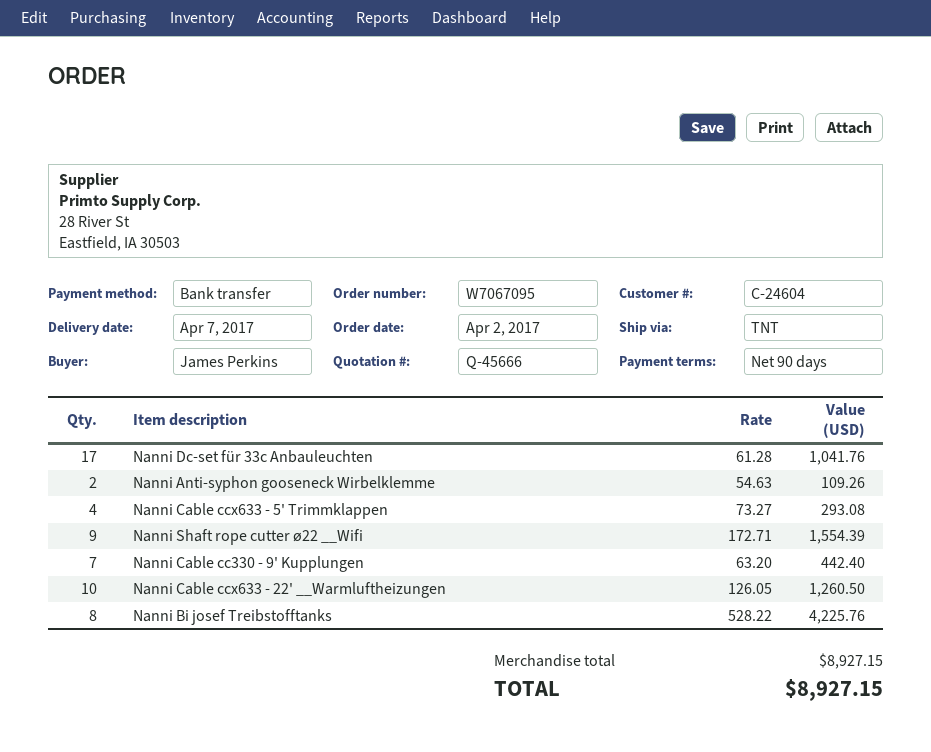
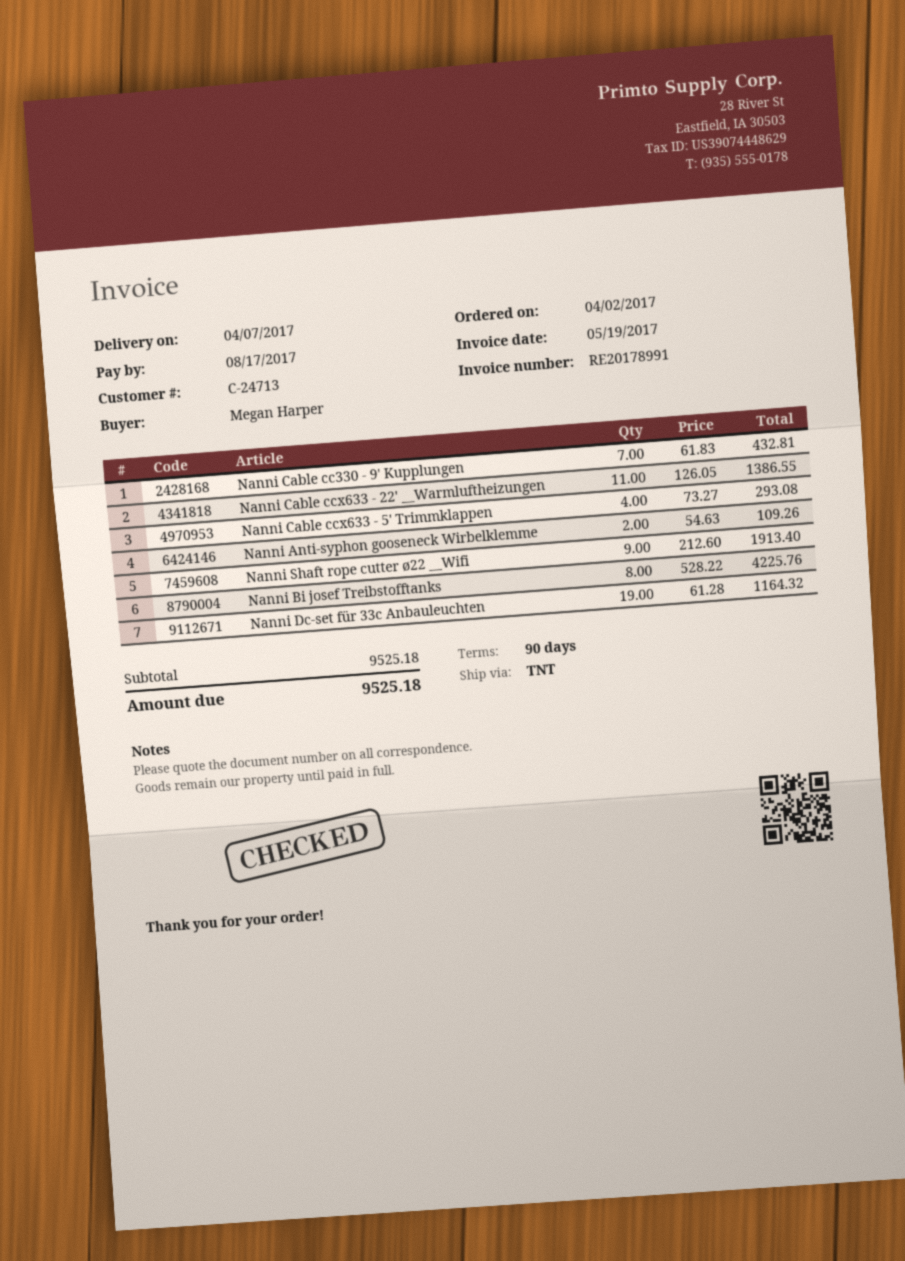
customer number: C-24604 -> C-24713
ordered by: James Perkins -> Megan Harper
Nanni Dc-set für 33c Anbauleuchten: 17 x 61.28 = 1041.76 -> 19 x 61.28 = 1164.32
Nanni Shaft rope cutter ø22 __Wifi: 9 x 172.71 = 1554.39 -> 9 x 212.60 = 1913.40
Nanni Cable cc330 - 9' Kupplungen: 7 x 63.20 = 442.40 -> 7 x 61.83 = 432.81
Nanni Cable ccx633 - 22' __Warmluftheizungen: 10 x 126.05 = 1260.50 -> 11 x 126.05 = 1386.55
subtotal: 8927.15 -> 9525.18
total: 8927.15 -> 9525.18

